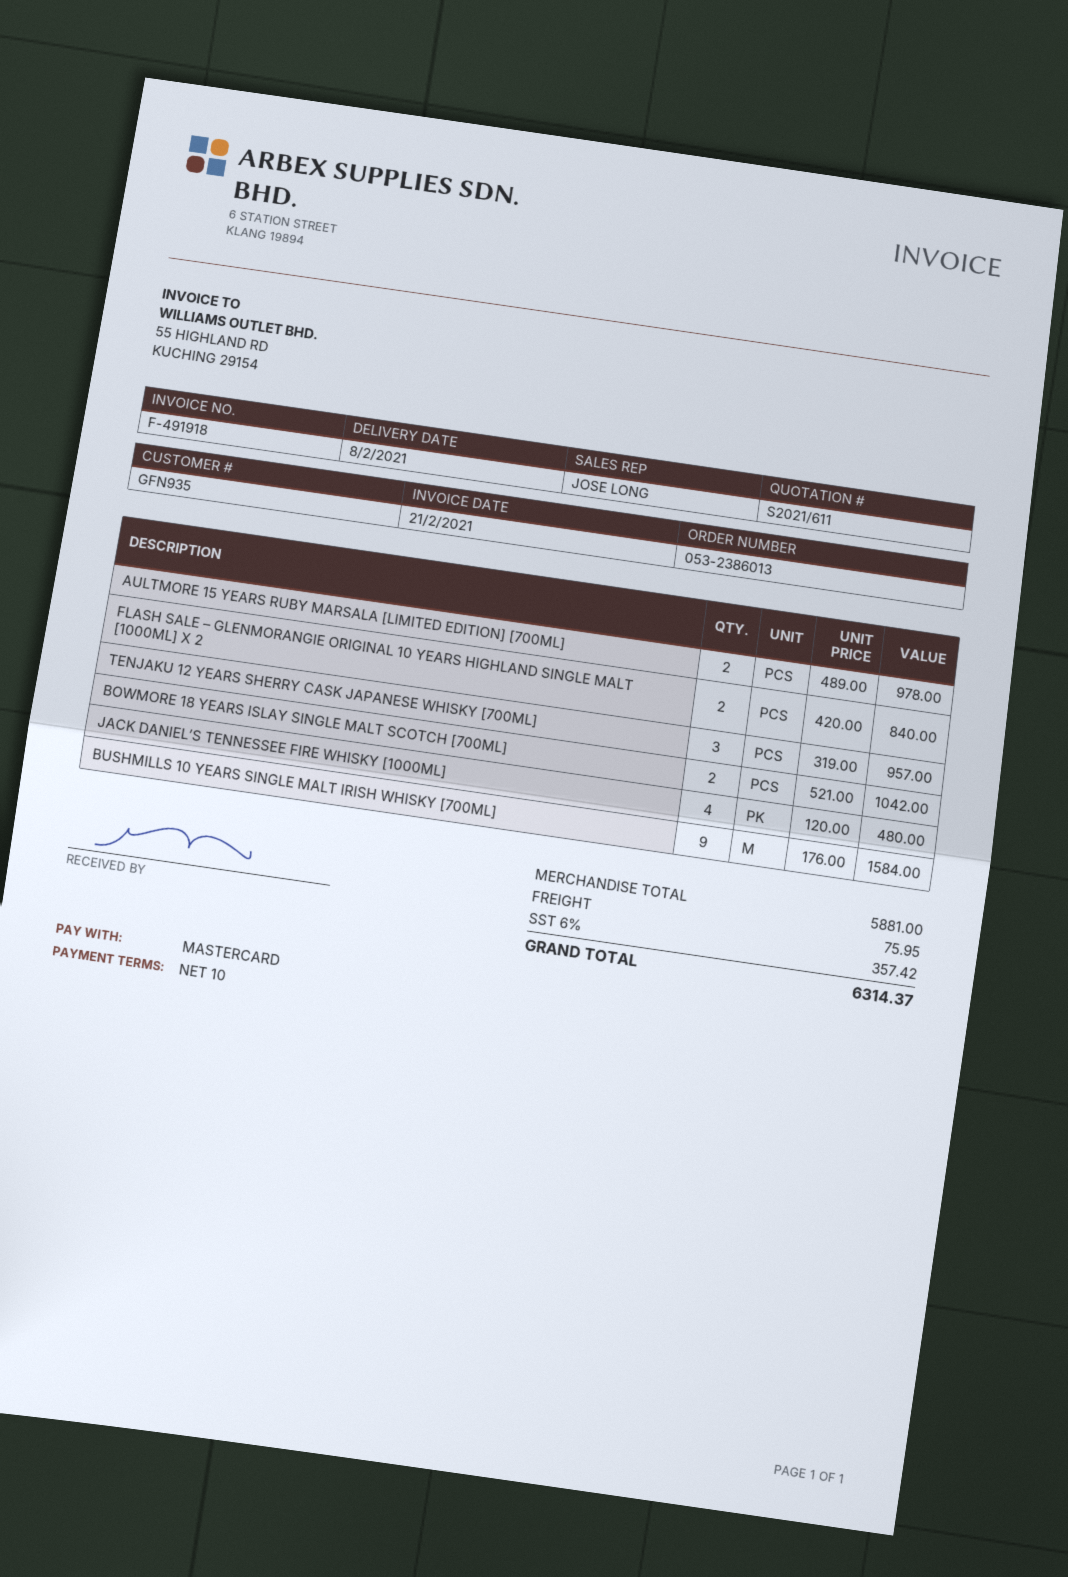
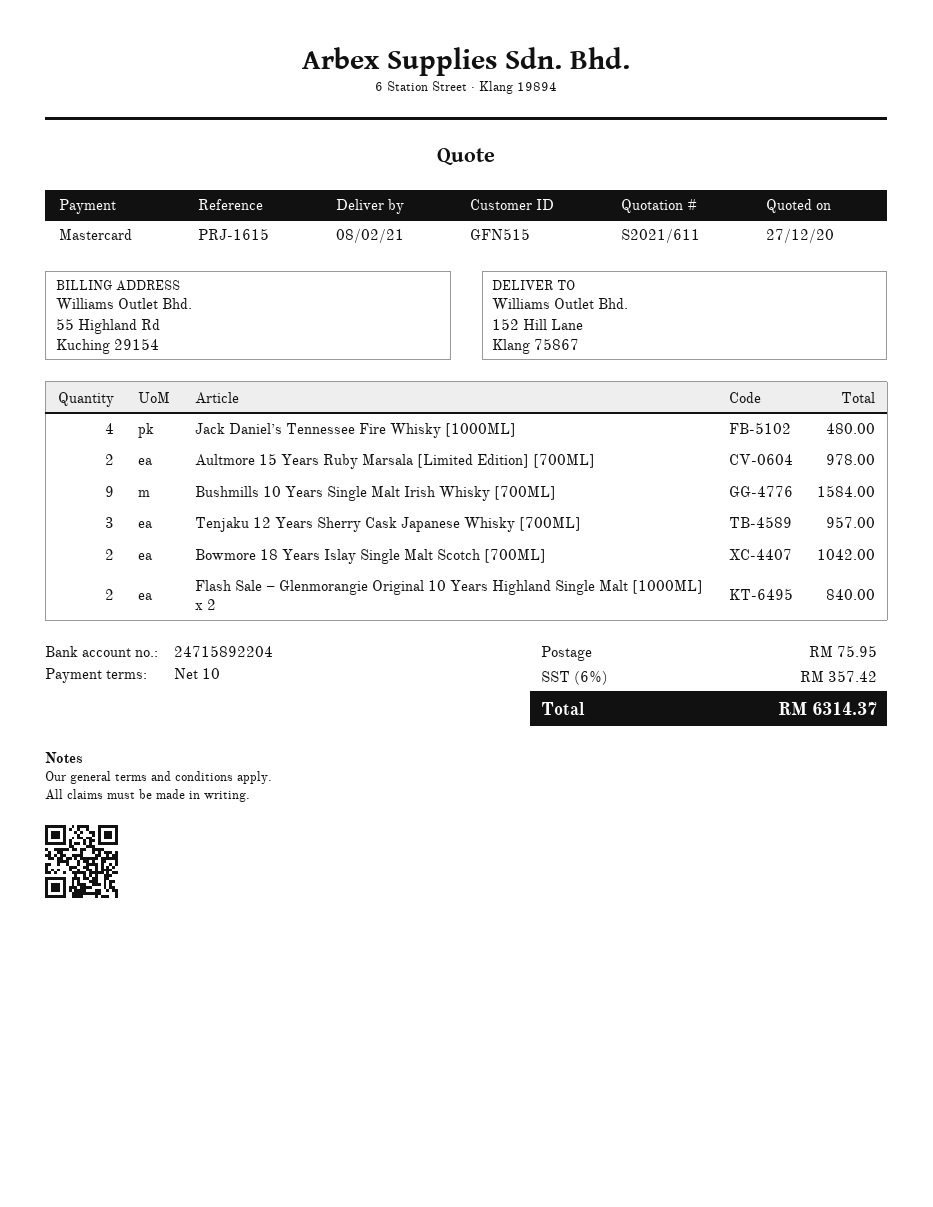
customer number: GFN935 -> GFN515

